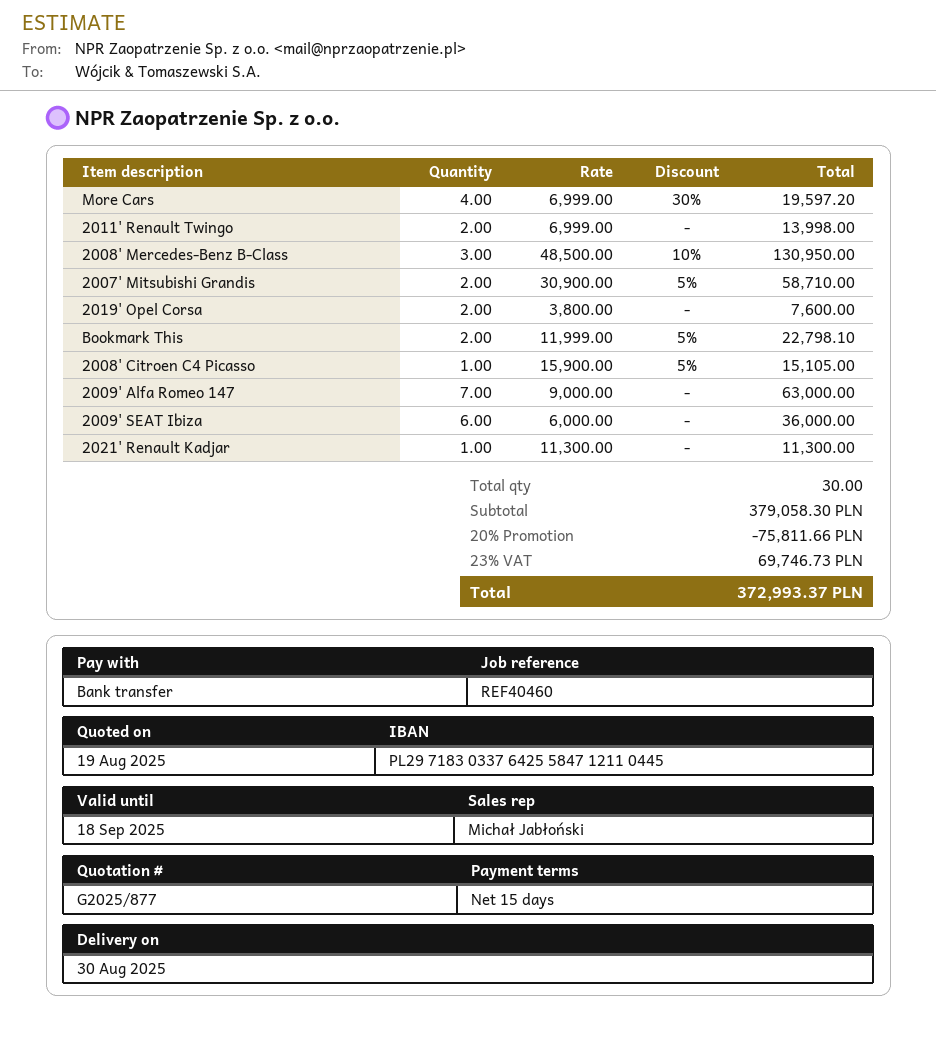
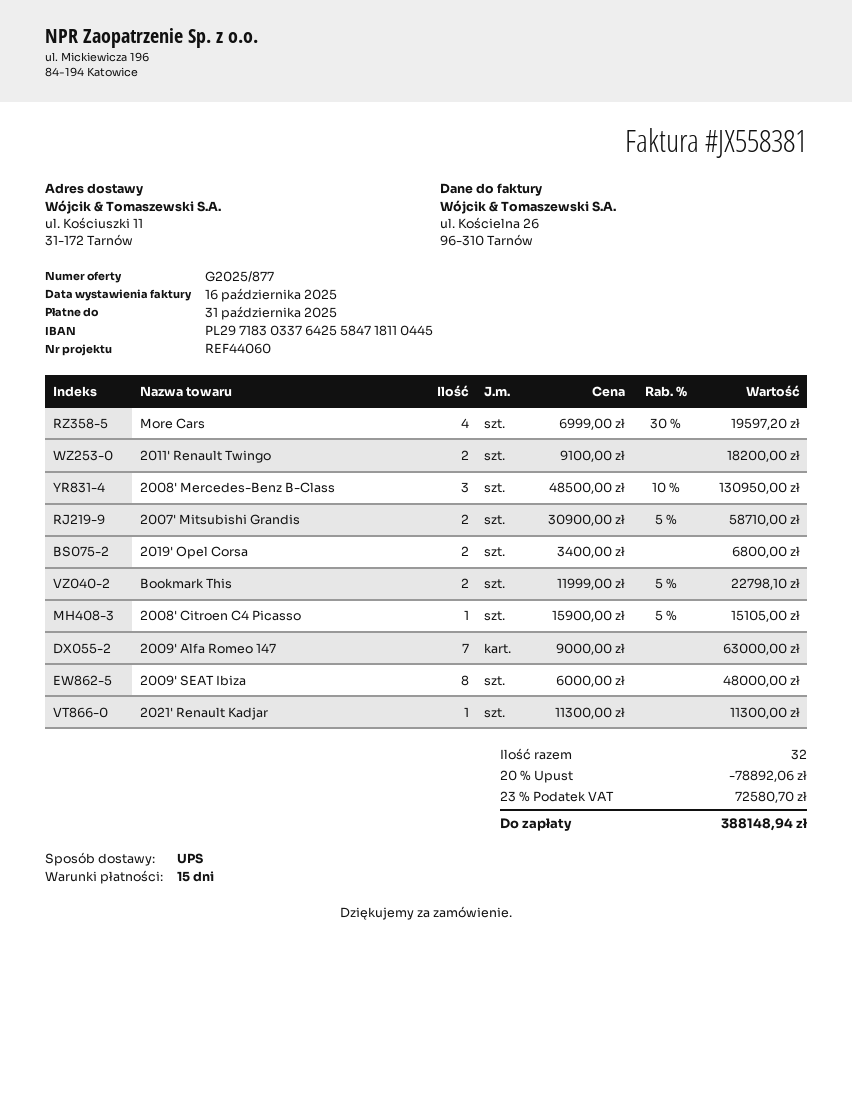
reference: REF40460 -> REF44060
bank account: PL29718303376425584712110445 -> PL29718303376425584718110445
2011' Renault Twingo: 2 x 6999.00 = 13998.00 -> 2 x 9100.00 = 18200.00
2019' Opel Corsa: 2 x 3800.00 = 7600.00 -> 2 x 3400.00 = 6800.00
2009' SEAT Ibiza: 6 x 6000.00 = 36000.00 -> 8 x 6000.00 = 48000.00
total quantity: 30 -> 32
discount: 20% = 75811.66 -> 20% = 78892.06
tax: 23% = 69746.73 -> 23% = 72580.70
total: 372993.37 -> 388148.94

